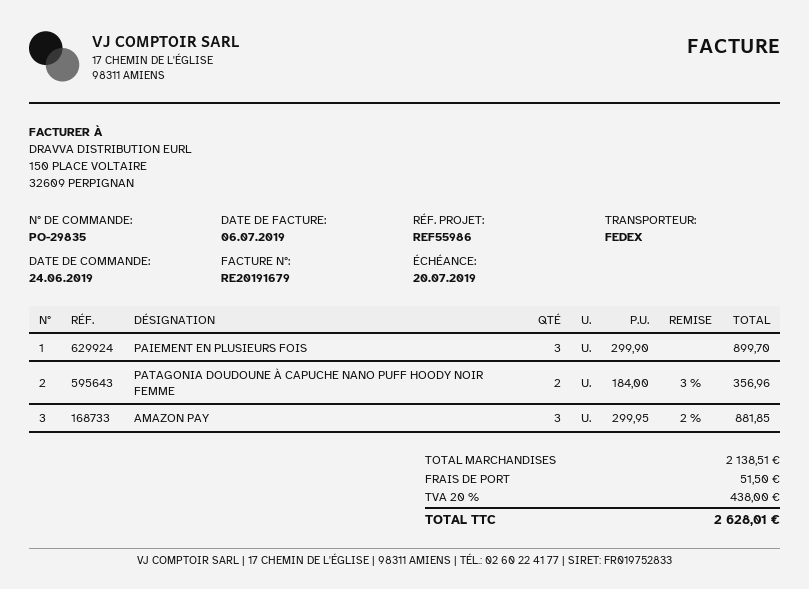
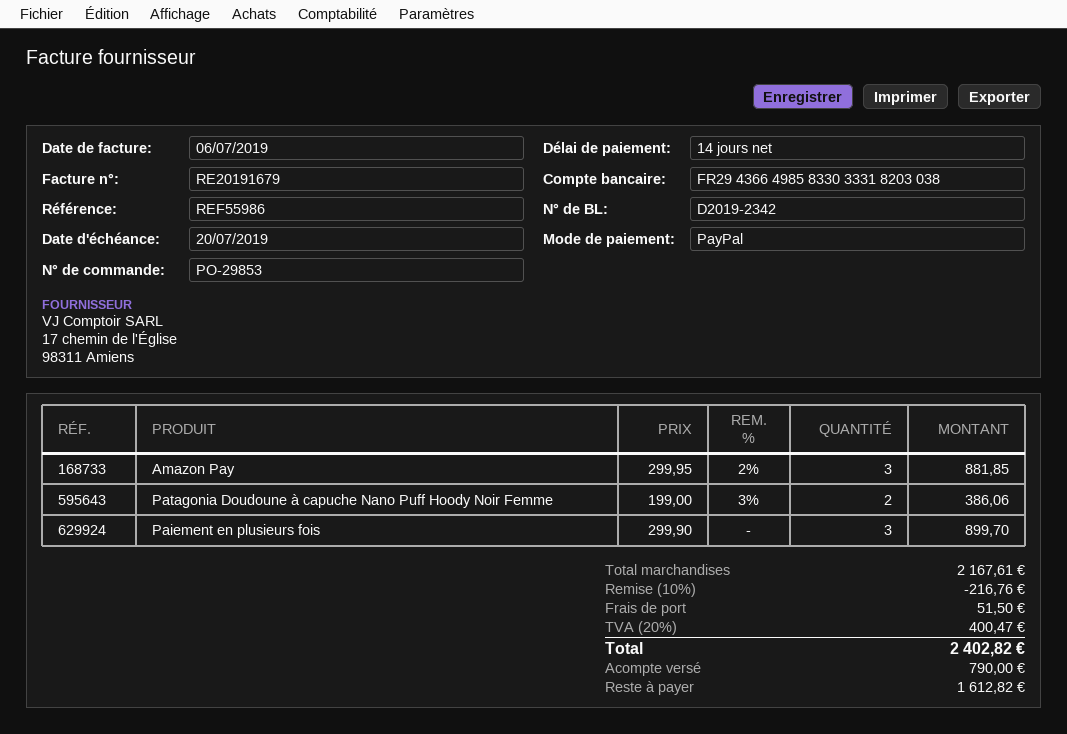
order number: PO-29835 -> PO-29853
PATAGONIA DOUDOUNE À CAPUCHE NANO PUFF HOODY NOIR FEMME: 2 x 184.00 - 3% = 356.96 -> 2 x 199.00 - 3% = 386.06
subtotal: 2138.51 -> 2167.61
discount: none -> 10% = 216.76
tax: 20% = 438.00 -> 20% = 400.47
total: 2628.01 -> 2402.82

